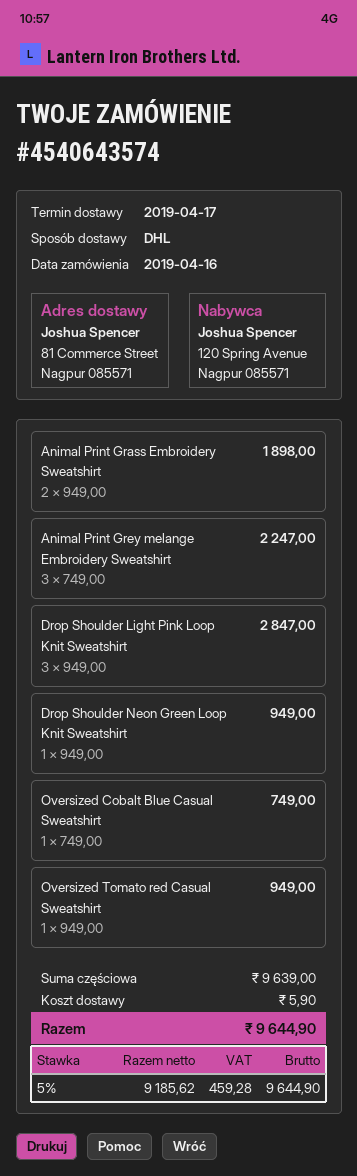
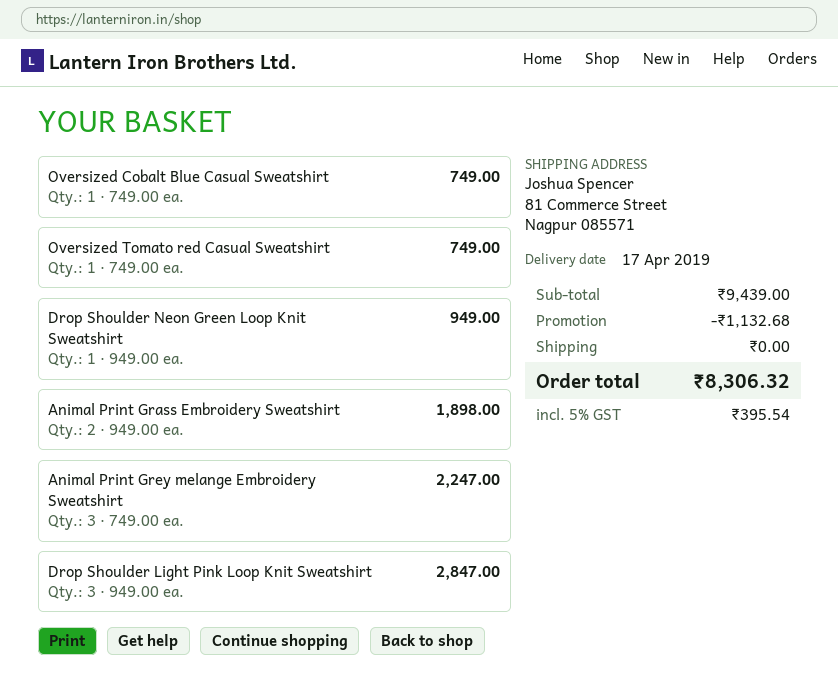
Oversized Tomato red Casual Sweatshirt: 1 x 949.00 = 949.00 -> 1 x 749.00 = 749.00
subtotal: 9639.00 -> 9439.00
discount: none -> 1132.68
shipping: 5.90 -> 0.00
tax: 5% = 459.28 -> 5% = 395.54
total: 9644.90 -> 8306.32

